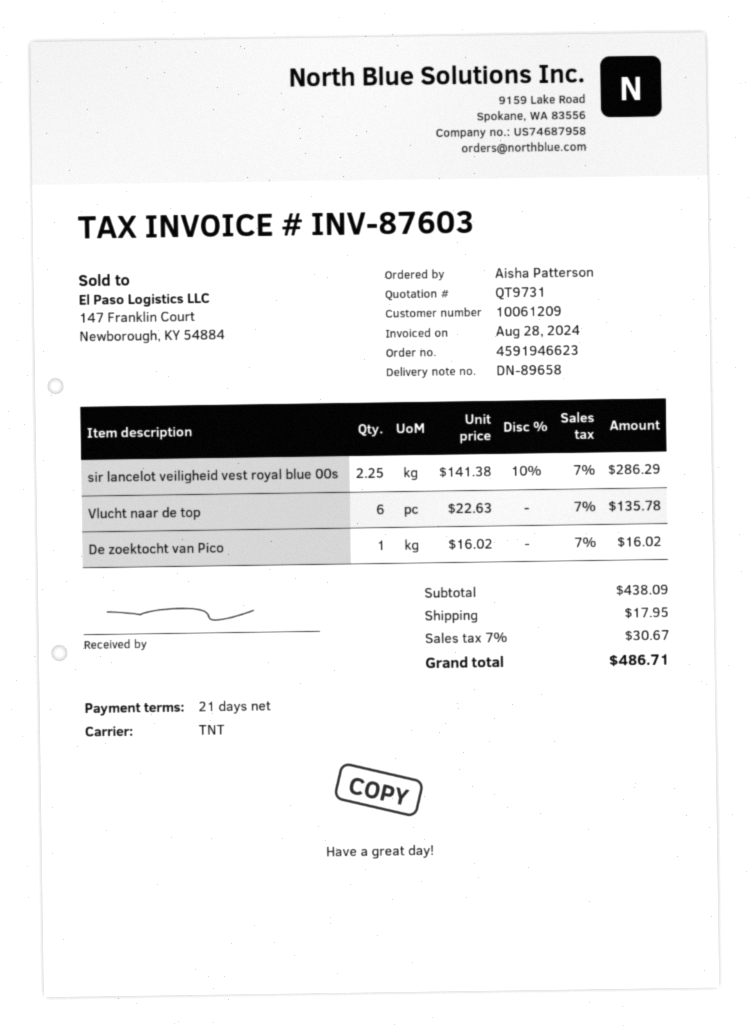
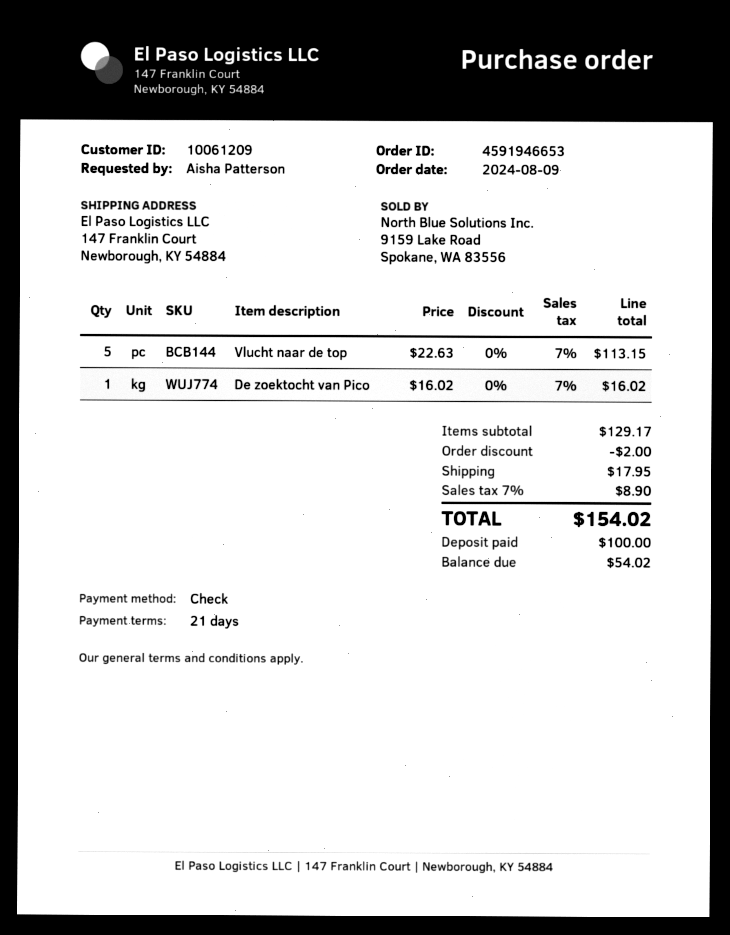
order number: 4591946623 -> 4591946653
sir lancelot veiligheid vest royal blue 00s: 2.25 x 141.38 - 10% = 286.29 -> none
Vlucht naar de top: 6 x 22.63 = 135.78 -> 5 x 22.63 = 113.15
subtotal: 438.09 -> 129.17
discount: none -> 2.00
tax: 7% = 30.67 -> 7% = 8.90
total: 486.71 -> 154.02

